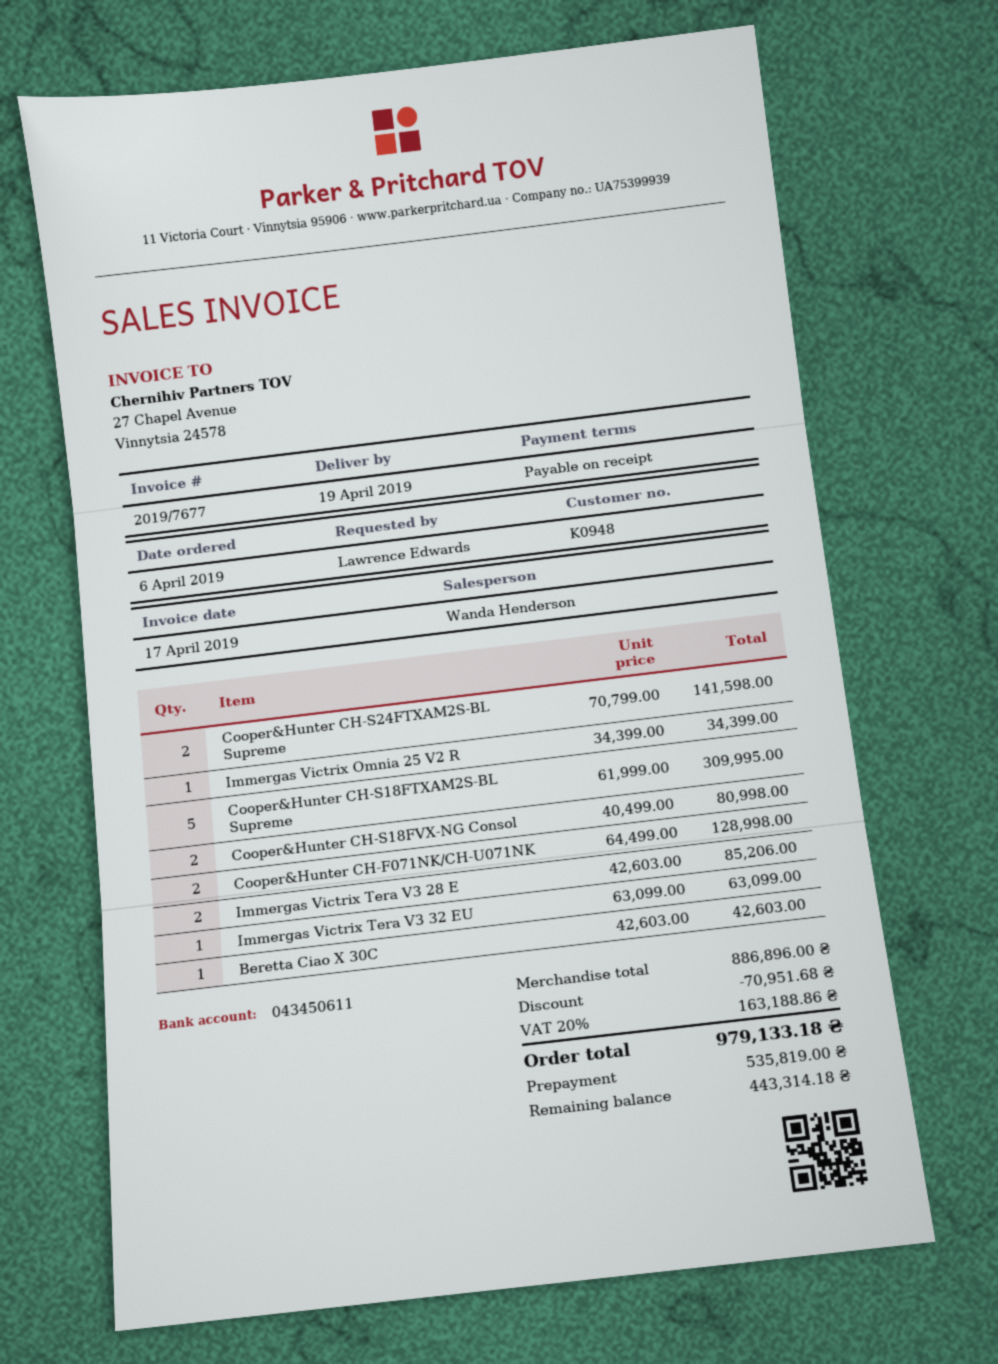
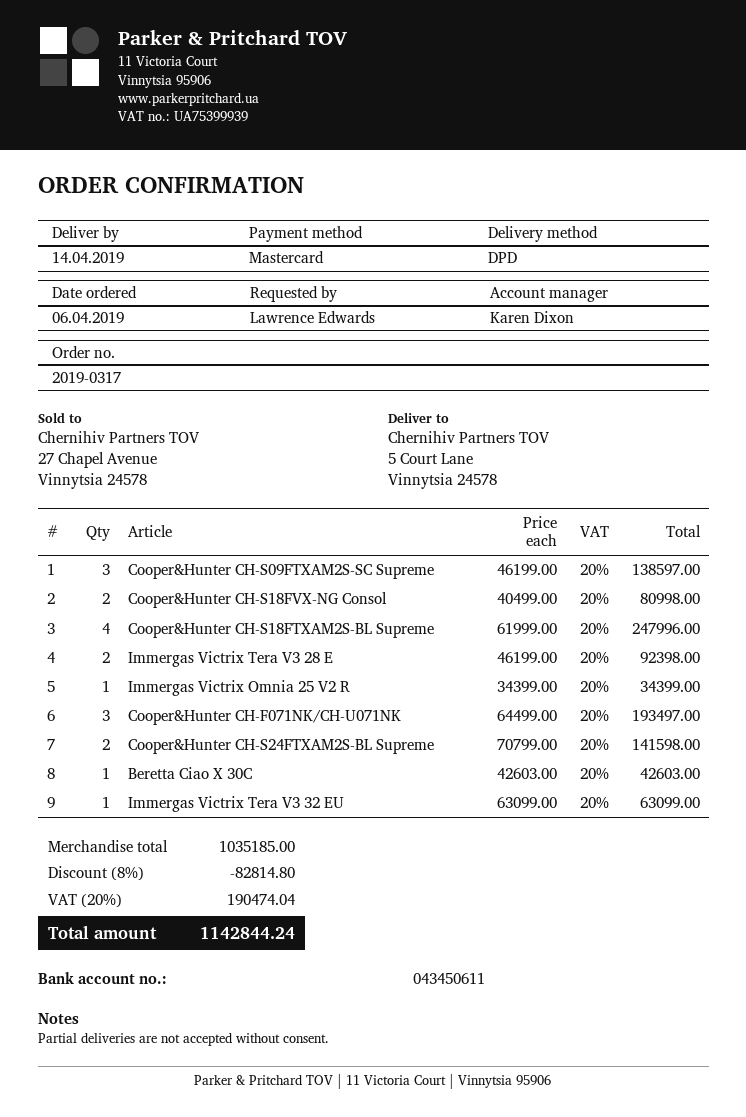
delivery date: 2019-04-19 -> 2019-04-14
sales rep: Wanda Henderson -> Karen Dixon
Cooper&Hunter CH-S18FTXAM2S-BL Supreme: 5 x 61999.00 = 309995.00 -> 4 x 61999.00 = 247996.00
Cooper&Hunter CH-F071NK/CH-U071NK: 2 x 64499.00 = 128998.00 -> 3 x 64499.00 = 193497.00
Immergas Victrix Tera V3 28 E: 2 x 42603.00 = 85206.00 -> 2 x 46199.00 = 92398.00
Cooper&Hunter CH-S09FTXAM2S-SC Supreme: none -> 3 x 46199.00 = 138597.00
subtotal: 886896.00 -> 1035185.00
discount: 70951.68 -> 82814.80
tax: 20% = 163188.86 -> 20% = 190474.04
total: 979133.18 -> 1142844.24

